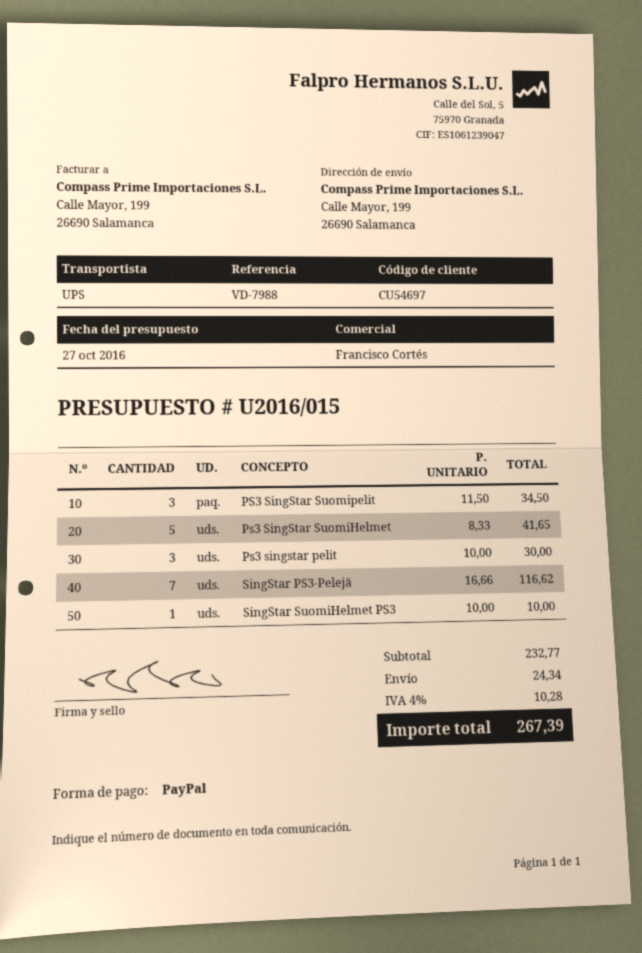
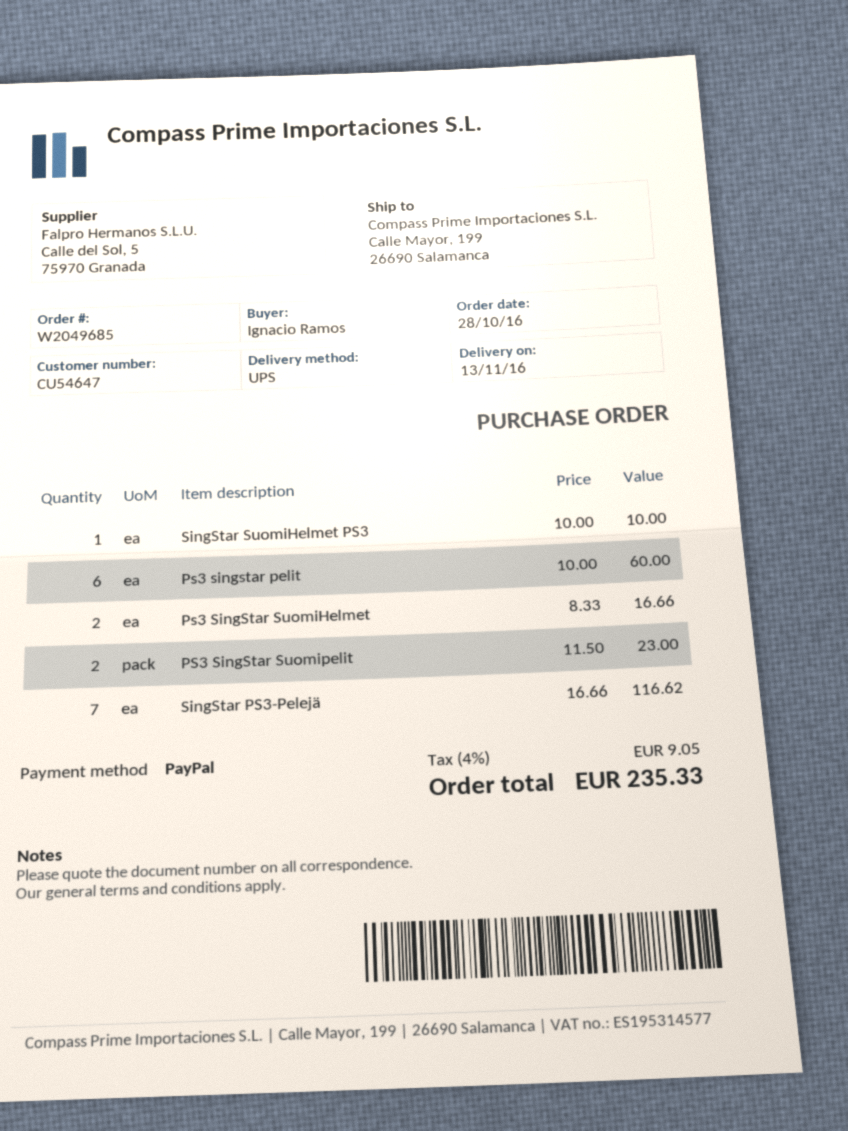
customer number: CU54697 -> CU54647
PS3 SingStar Suomipelit: 3 x 11.50 = 34.50 -> 2 x 11.50 = 23.00
Ps3 SingStar SuomiHelmet: 5 x 8.33 = 41.65 -> 2 x 8.33 = 16.66
Ps3 singstar pelit: 3 x 10.00 = 30.00 -> 6 x 10.00 = 60.00
shipping: 24.34 -> none
tax: 4% = 10.28 -> 4% = 9.05
total: 267.39 -> 235.33

